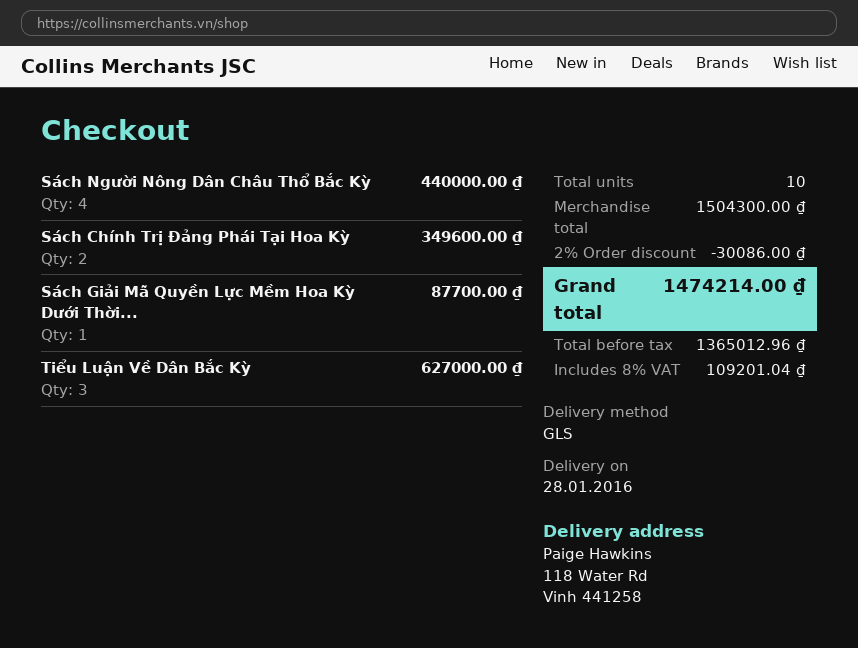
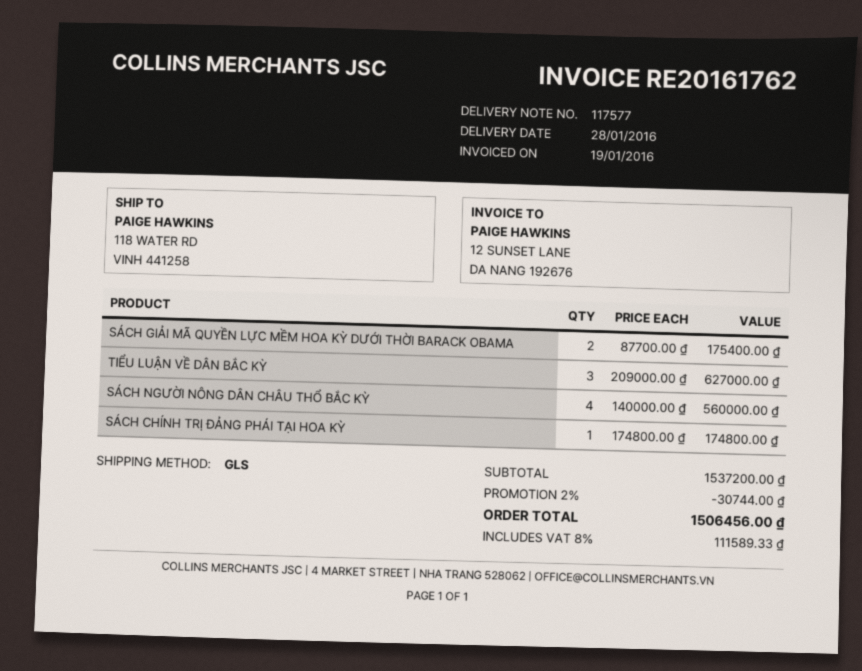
Sách Người Nông Dân Châu Thổ Bắc Kỳ: 4 for 440000.00 -> 4 for 560000.00
Sách Chính Trị Đảng Phái Tại Hoa Kỳ: 2 for 349600.00 -> 1 for 174800.00
Sách Giải Mã Quyền Lực Mềm Hoa Kỳ Dưới Thời...: 1 for 87700.00 -> 2 for 175400.00
subtotal: 1504300.00 -> 1537200.00
discount: 2% = 30086.00 -> 2% = 30744.00
tax: 8% = 109201.04 -> 8% = 111589.33
total: 1474214.00 -> 1506456.00

